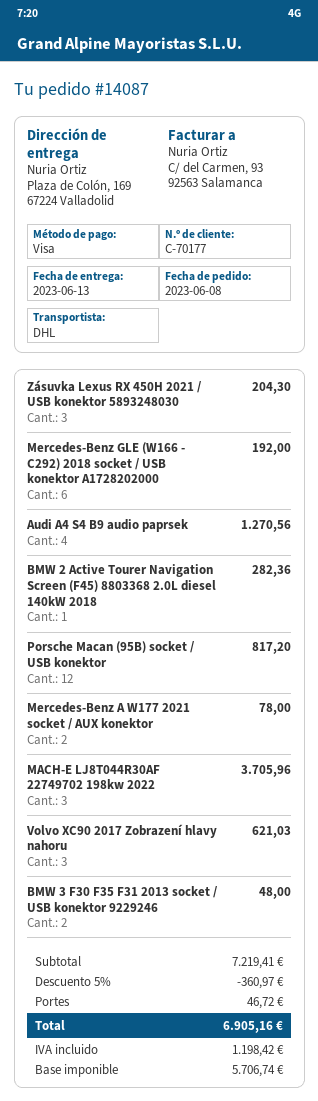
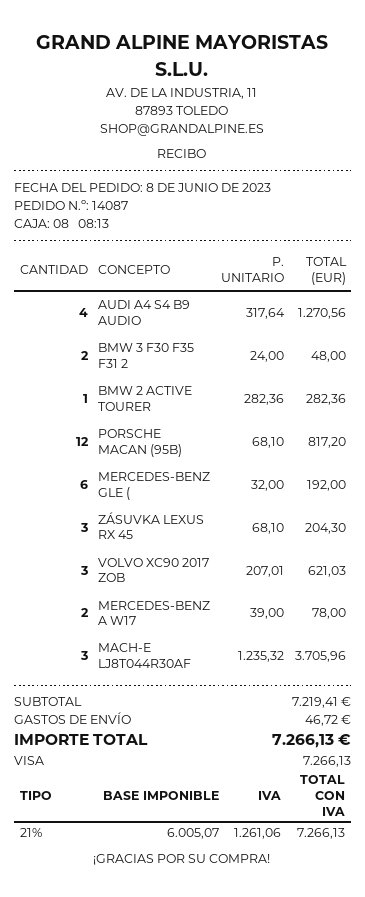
discount: 5% = 360.97 -> none
net: 5706.74 -> 6005.07
tax: 1198.42 -> 1261.06
total: 6905.16 -> 7266.13

